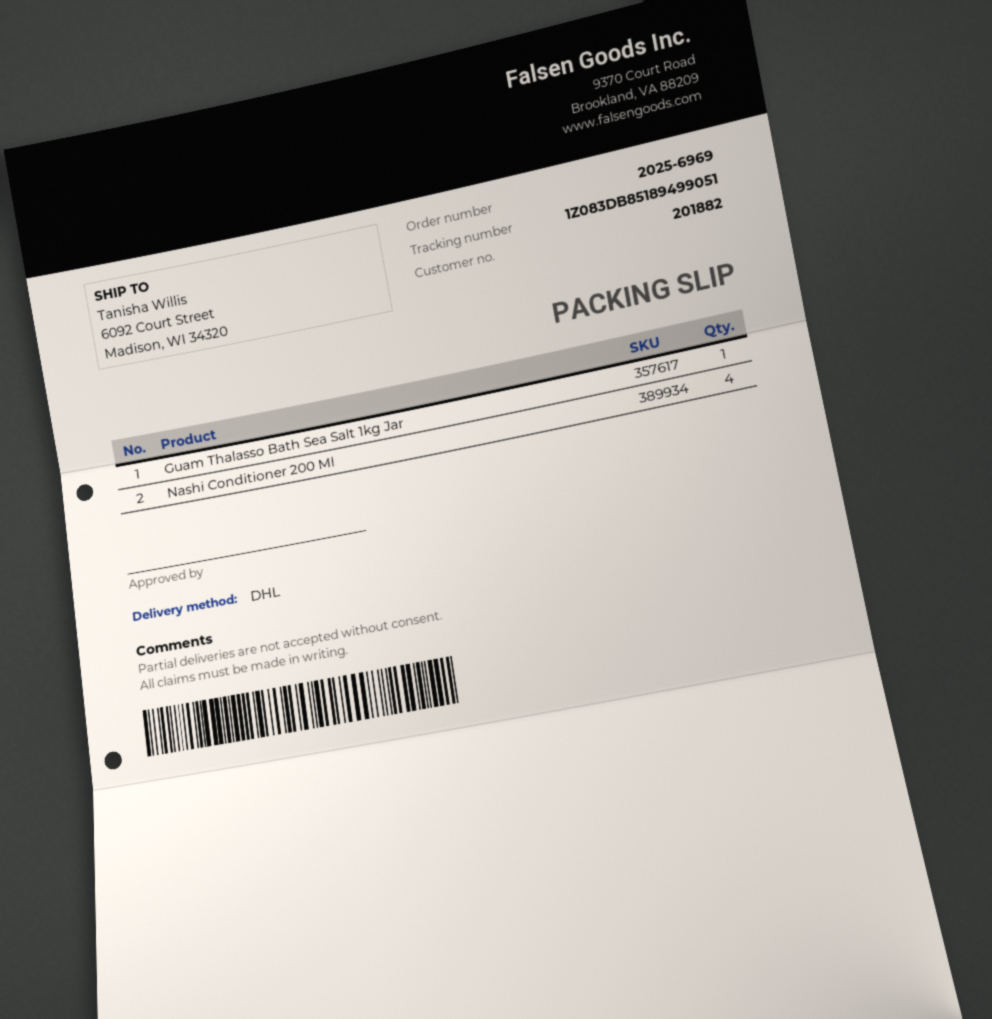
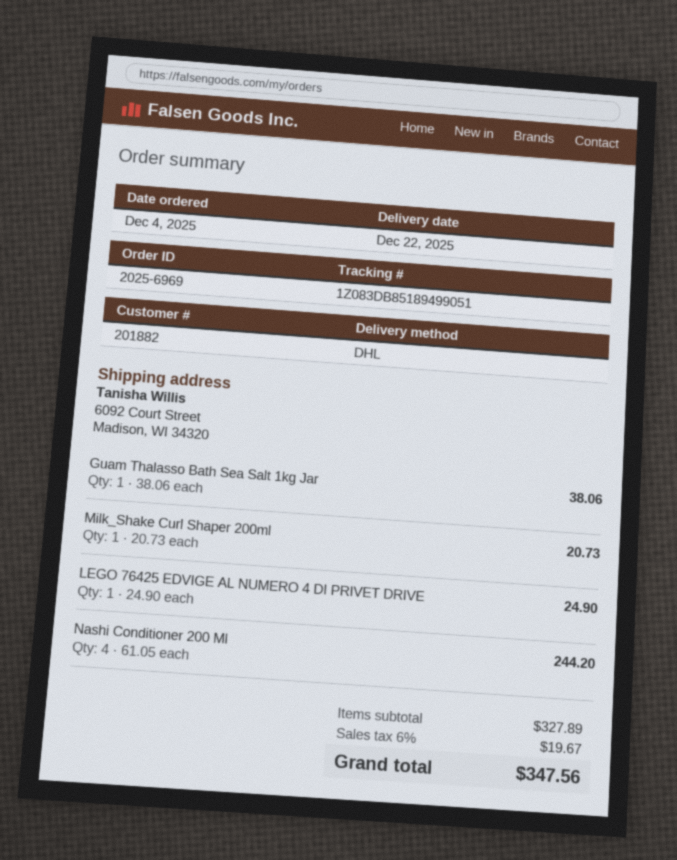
Milk_Shake Curl Shaper 200ml: none -> 1
LEGO 76425 EDVIGE AL NUMERO 4 DI PRIVET DRIVE: none -> 1

